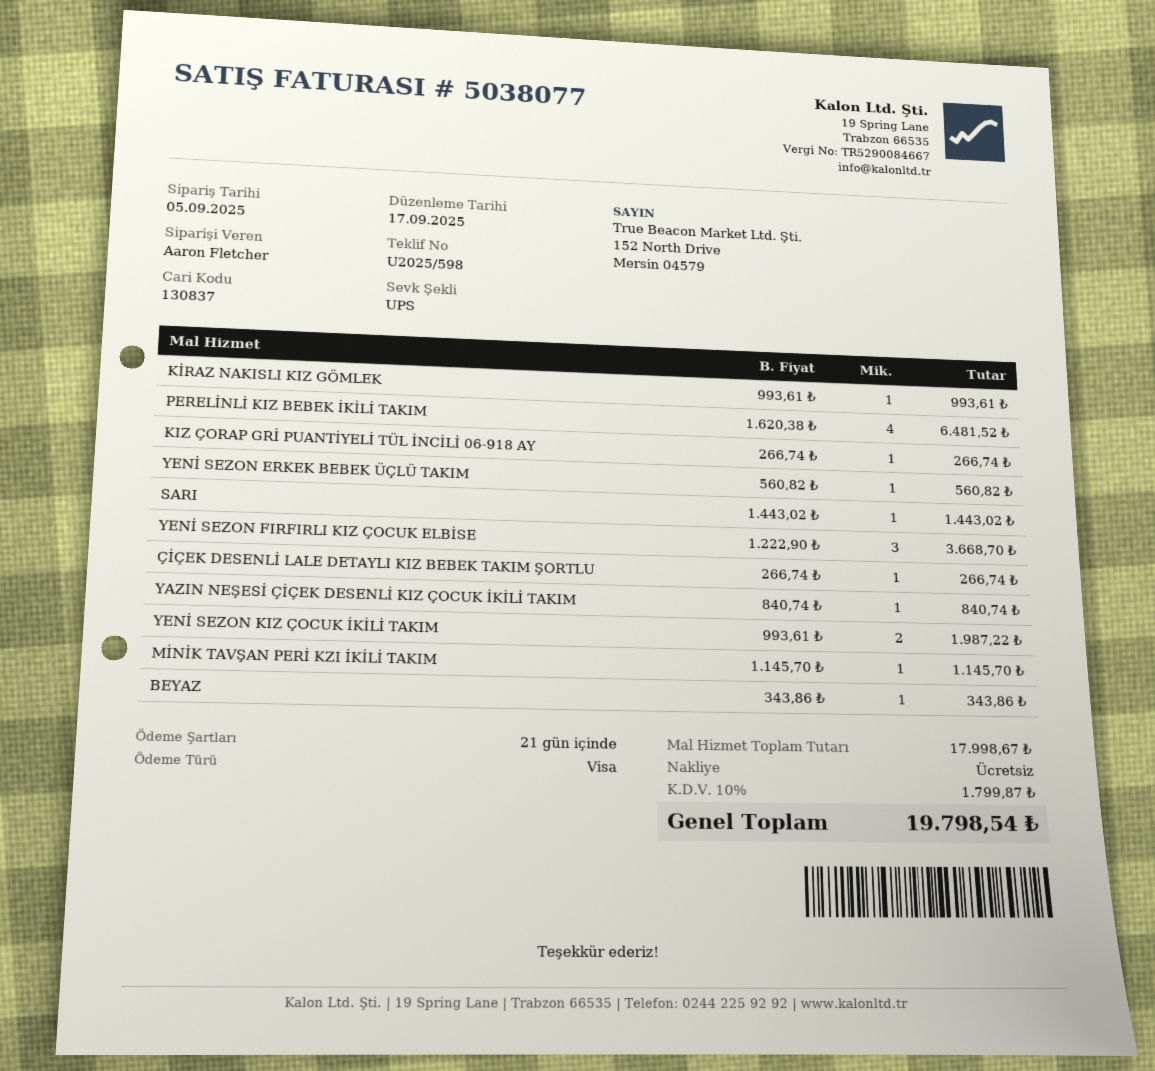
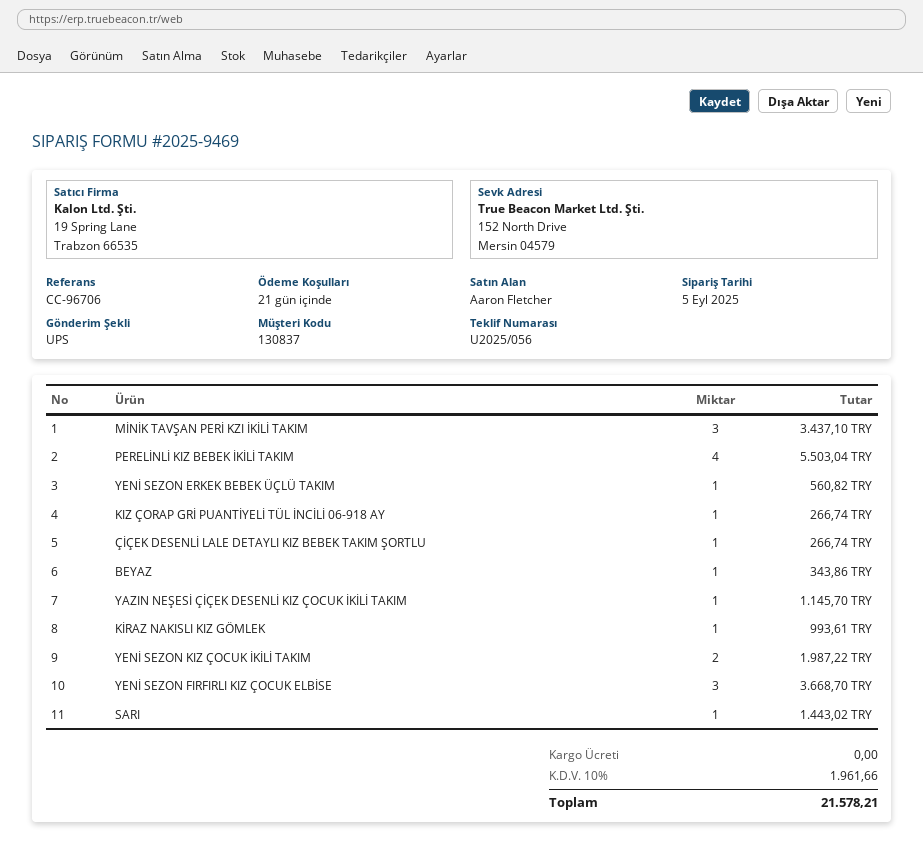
quote number: U2025/598 -> U2025/056
PERELİNLİ KIZ BEBEK İKİLİ TAKIM: 4 for 6481.52 -> 4 for 5503.04
YAZIN NEŞESİ ÇİÇEK DESENLİ KIZ ÇOCUK İKİLİ TAKIM: 1 for 840.74 -> 1 for 1145.70
MİNİK TAVŞAN PERİ KZI İKİLİ TAKIM: 1 for 1145.70 -> 3 for 3437.10
tax: 10% = 1799.87 -> 10% = 1961.66
total: 19798.54 -> 21578.21

